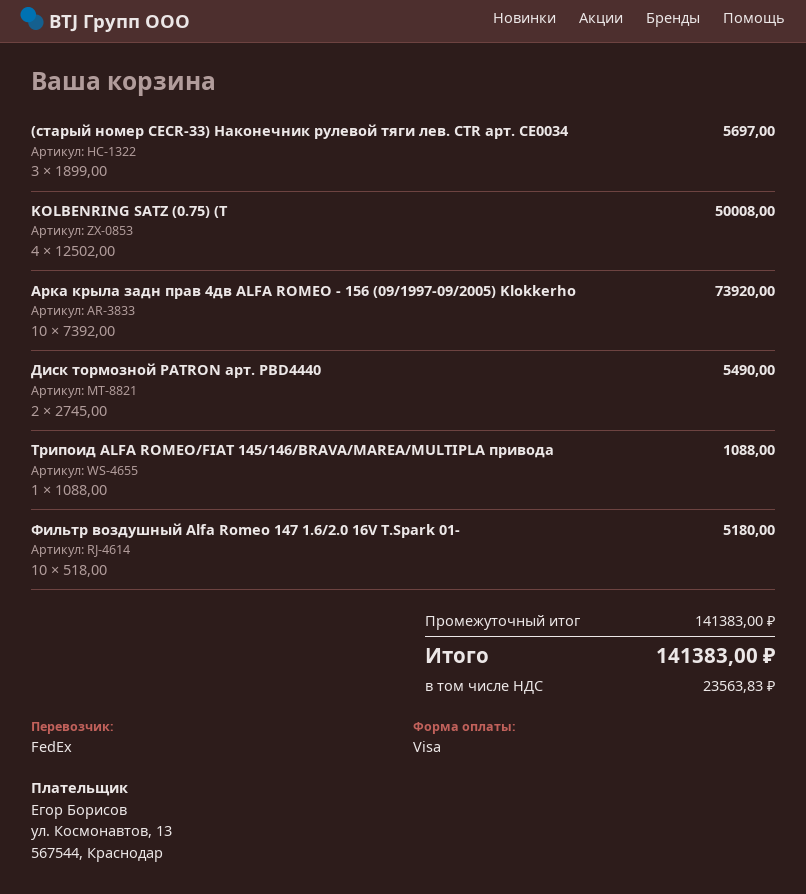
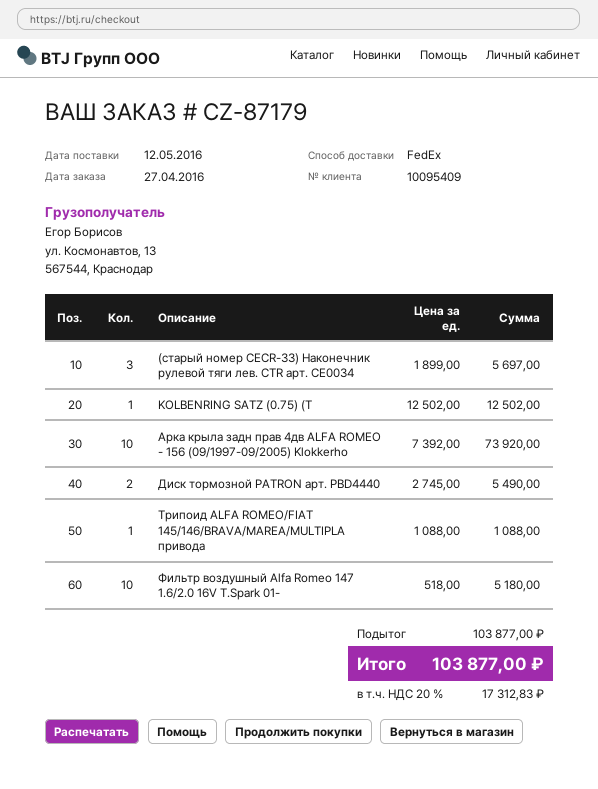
KOLBENRING SATZ (0.75) (T: 4 x 12502.00 = 50008.00 -> 1 x 12502.00 = 12502.00
subtotal: 141383.00 -> 103877.00
tax: 23563.83 -> 17312.83
total: 141383.00 -> 103877.00

